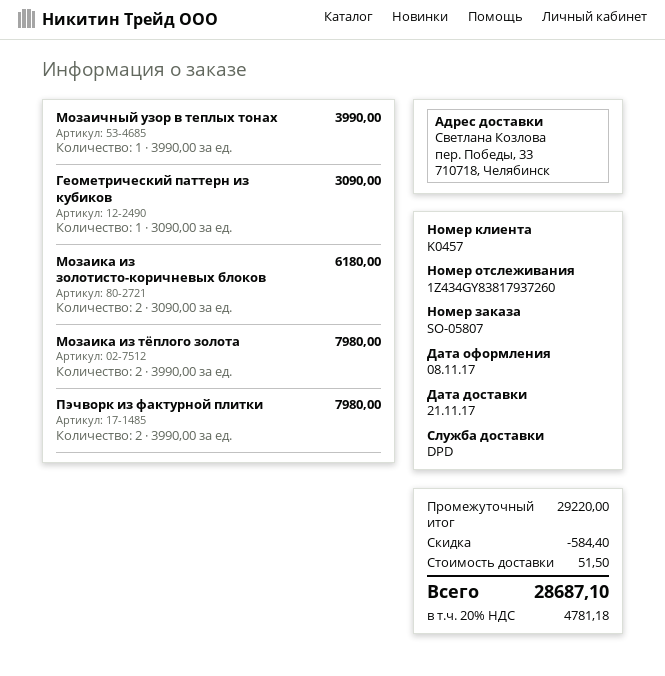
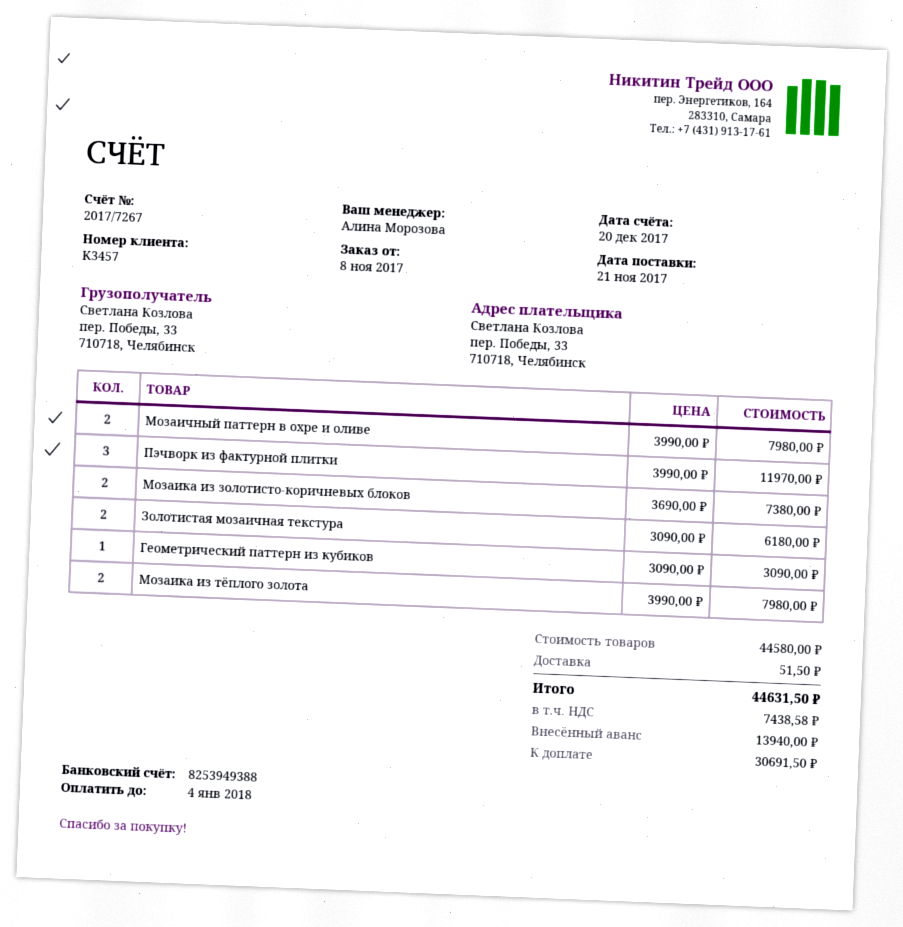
customer number: K0457 -> K3457
Мозаичный узор в теплых тонах: 1 x 3990.00 = 3990.00 -> none
Мозаика из золотисто-коричневых блоков: 2 x 3090.00 = 6180.00 -> 2 x 3690.00 = 7380.00
Пэчворк из фактурной плитки: 2 x 3990.00 = 7980.00 -> 3 x 3990.00 = 11970.00
Мозаичный паттерн в охре и оливе: none -> 2 x 3990.00 = 7980.00
Золотистая мозаичная текстура: none -> 2 x 3090.00 = 6180.00
subtotal: 29220.00 -> 44580.00
discount: 584.40 -> none
tax: 4781.18 -> 7438.58
total: 28687.10 -> 44631.50

